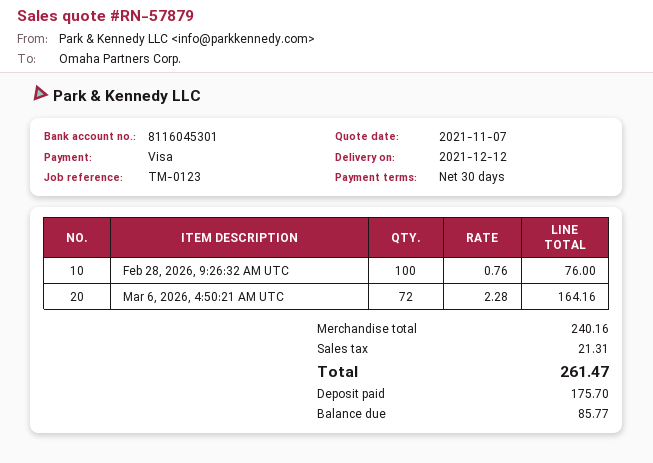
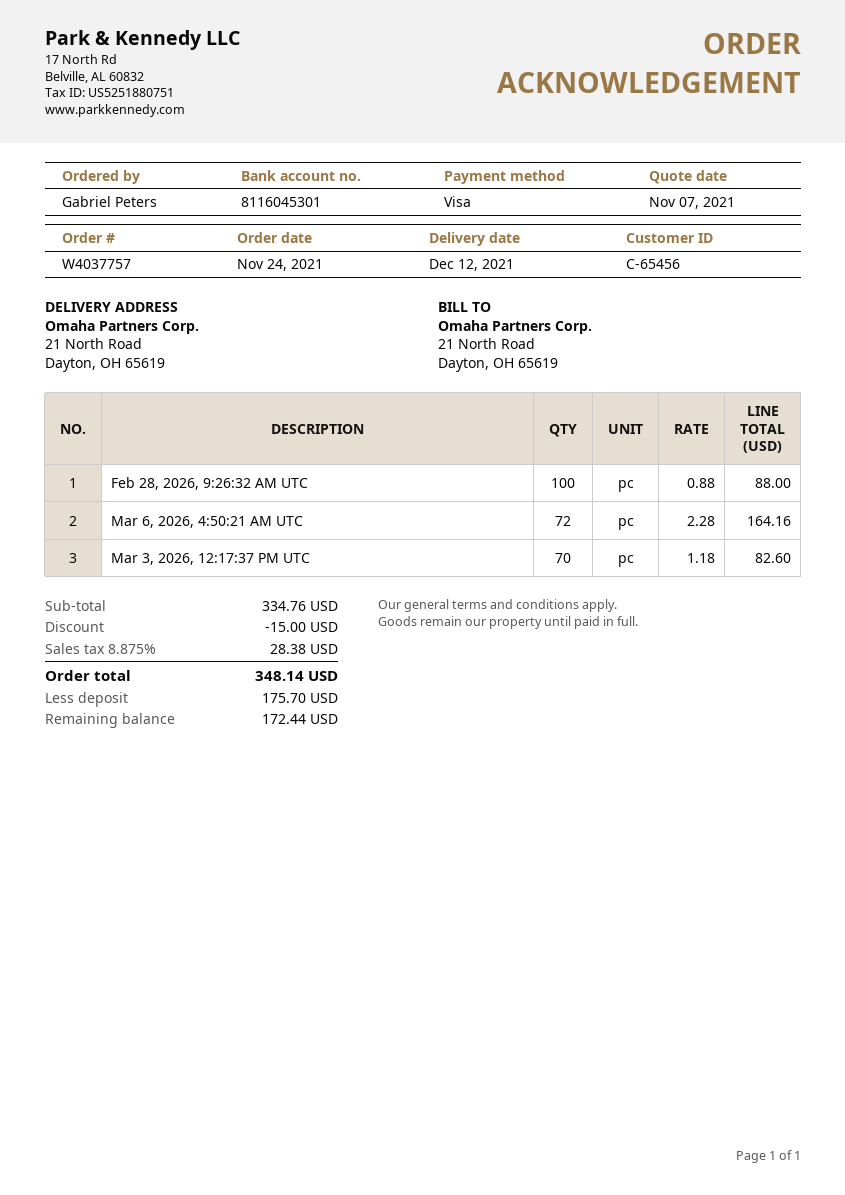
Feb 28, 2026, 9:26:32 AM UTC: 100 x 0.76 = 76.00 -> 100 x 0.88 = 88.00
Mar 3, 2026, 12:17:37 PM UTC: none -> 70 x 1.18 = 82.60
subtotal: 240.16 -> 334.76
discount: none -> 15.00
tax: 21.31 -> 28.38
total: 261.47 -> 348.14
balance: 85.77 -> 172.44

